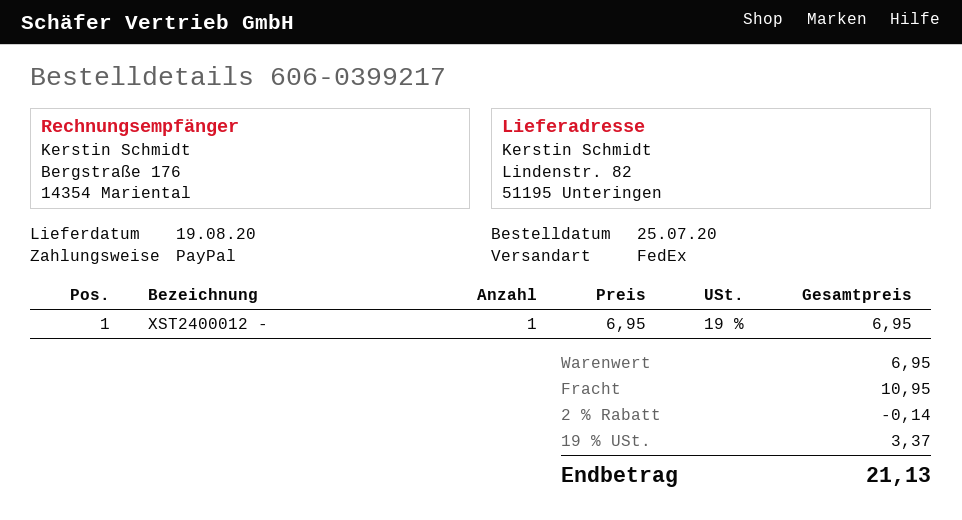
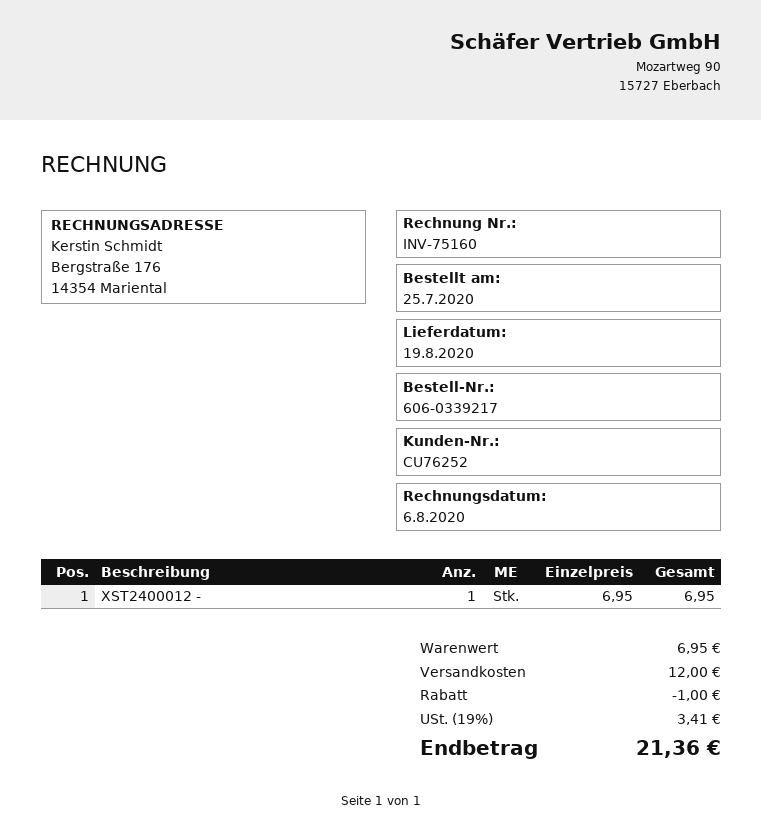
order number: 606-0399217 -> 606-0339217
discount: 0.14 -> 1.00
shipping: 10.95 -> 12.00
tax: 19% = 3.37 -> 19% = 3.41
total: 21.13 -> 21.36

